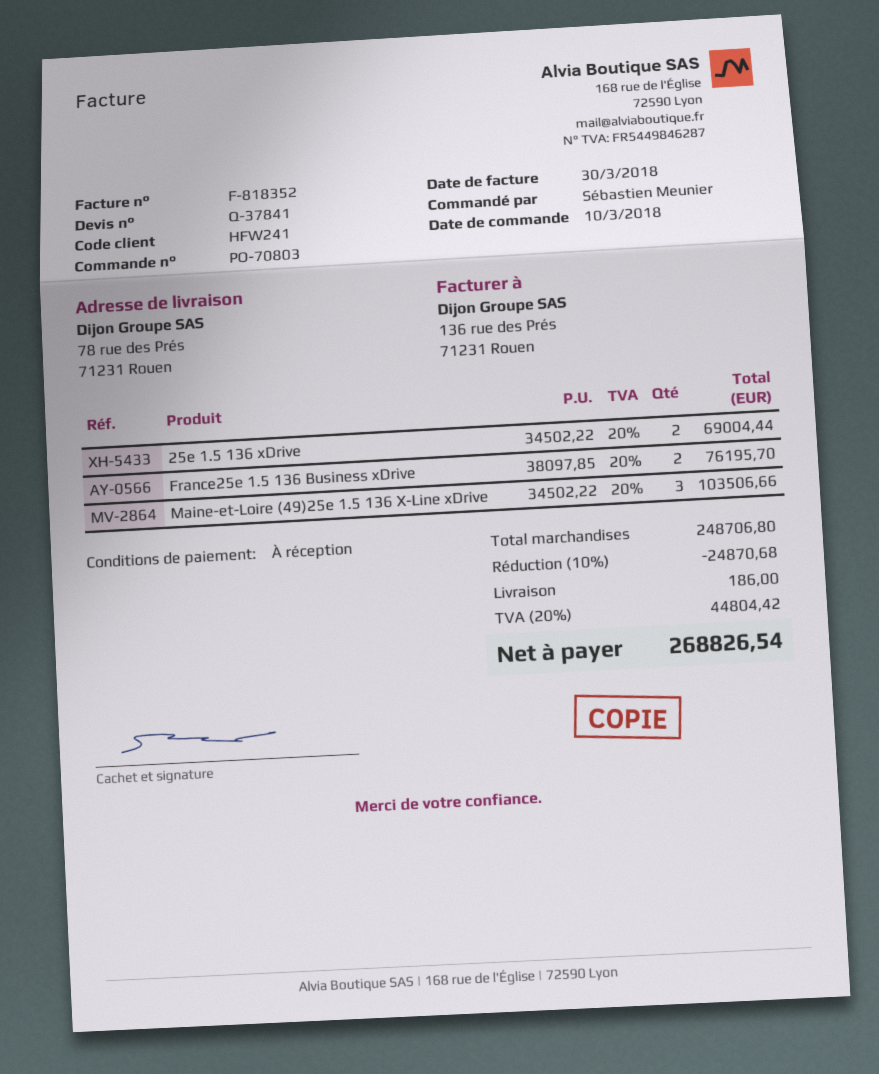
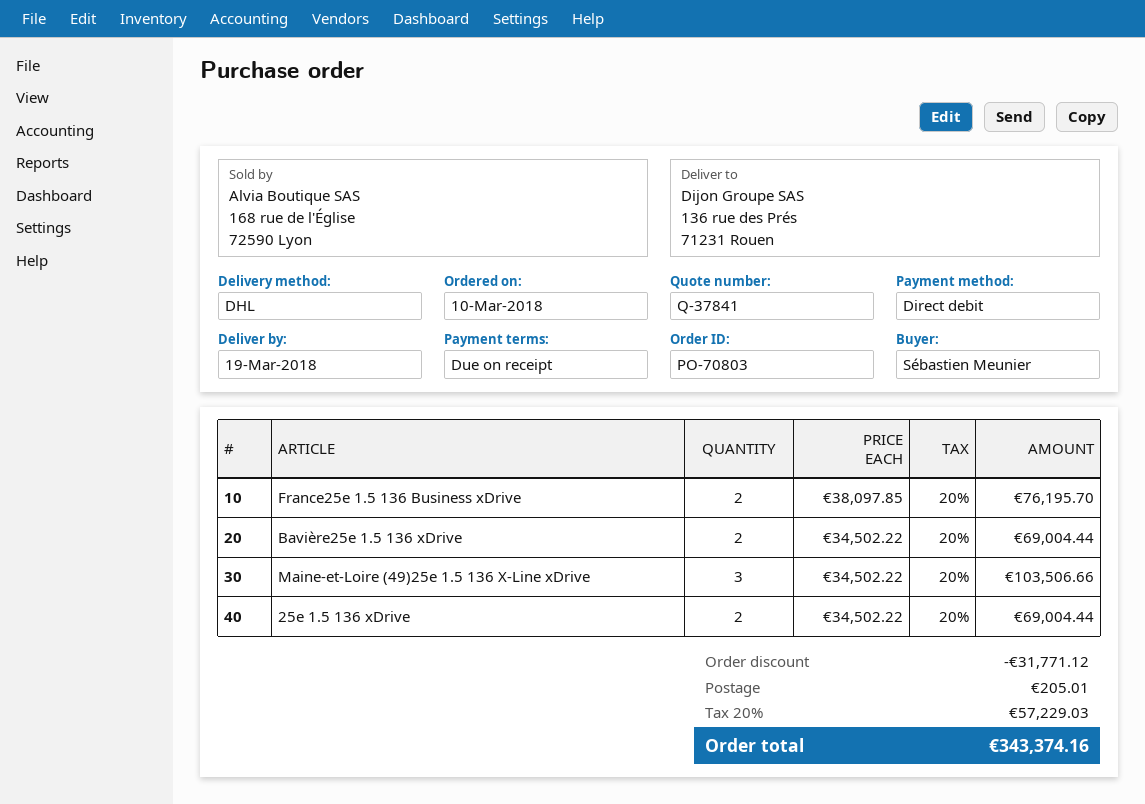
ship to: 78 rue des Prés, 71231 Rouen -> 136 rue des Prés, 71231 Rouen
Bavière25e 1.5 136 xDrive: none -> 2 x 34502.22 = 69004.44
discount: 24870.68 -> 31771.12
shipping: 186.00 -> 205.01
tax: 20% = 44804.42 -> 20% = 57229.03
total: 268826.54 -> 343374.16

